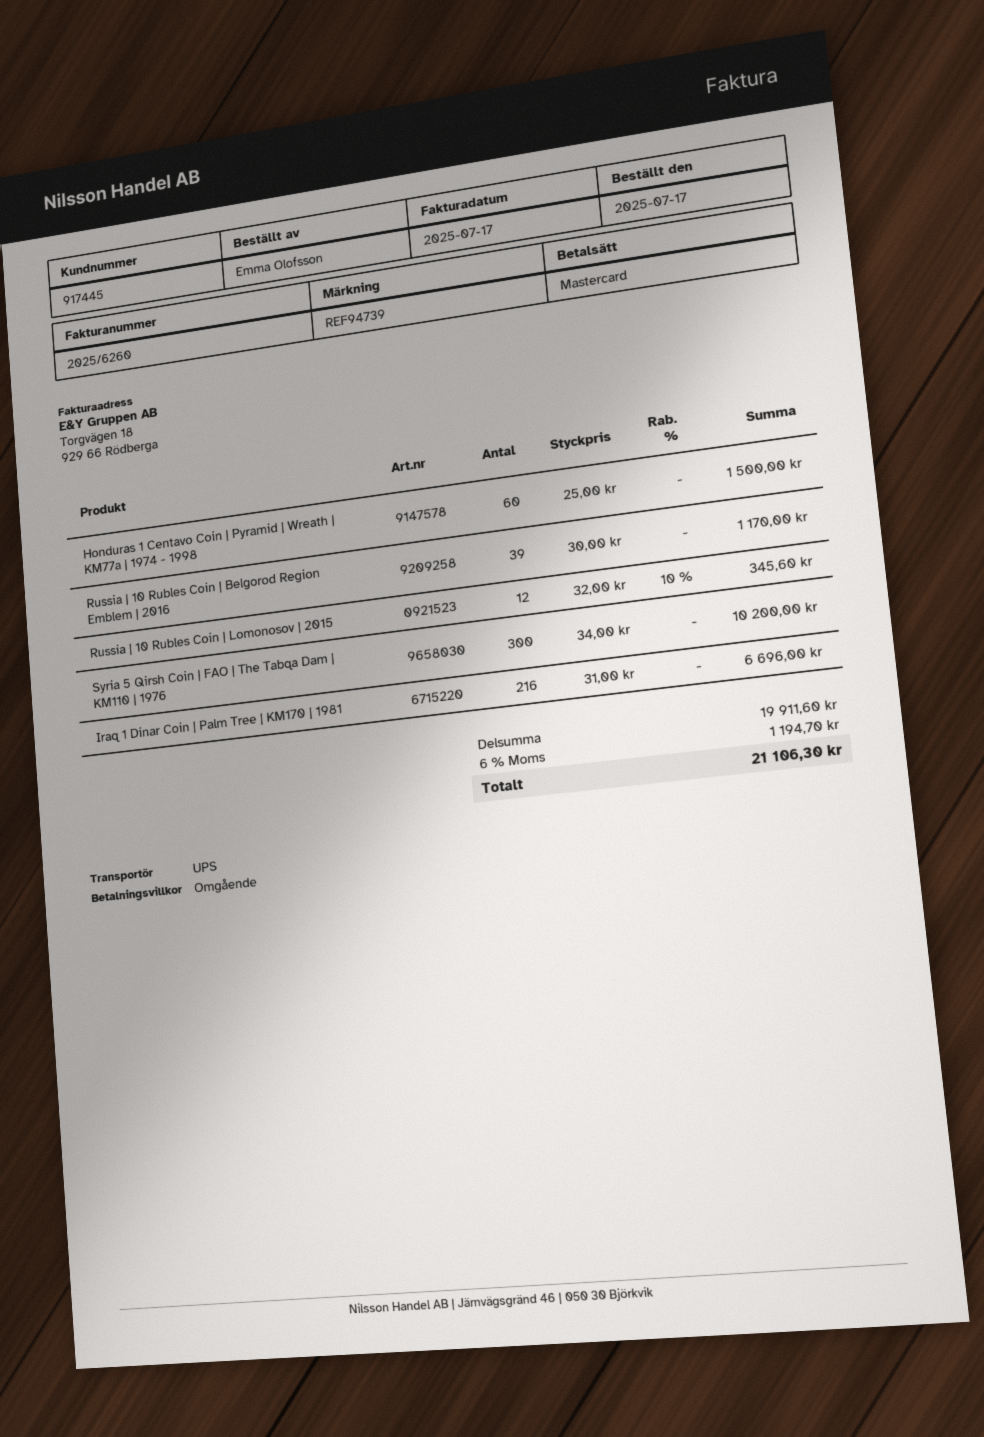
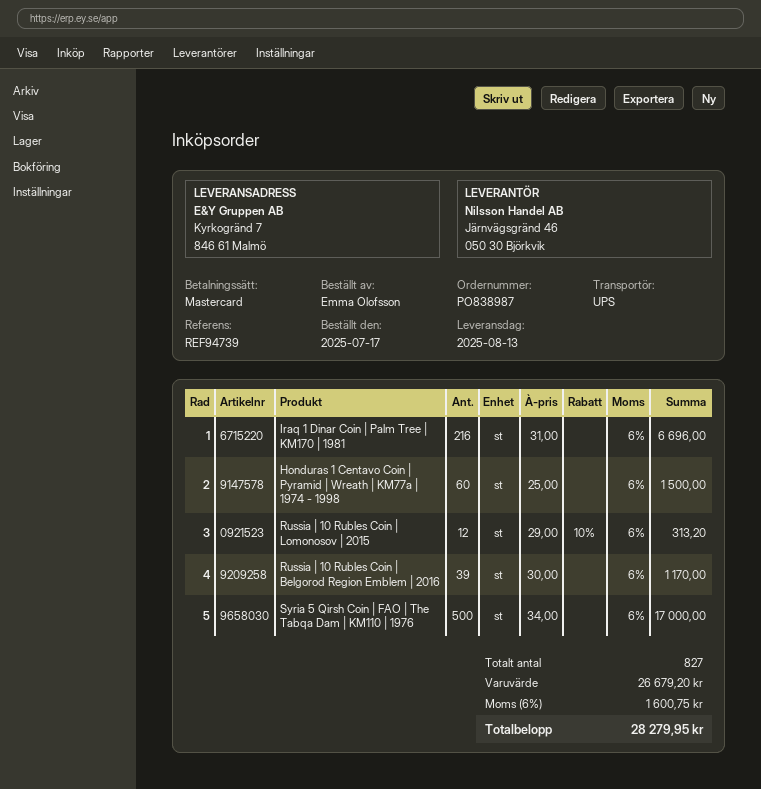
Russia | 10 Rubles Coin | Lomonosov | 2015: 12 x 32.00 - 10% = 345.60 -> 12 x 29.00 - 10% = 313.20
Syria 5 Qirsh Coin | FAO | The Tabqa Dam | KM110 | 1976: 300 x 34.00 = 10200.00 -> 500 x 34.00 = 17000.00
subtotal: 19911.60 -> 26679.20
tax: 6% = 1194.70 -> 6% = 1600.75
total: 21106.30 -> 28279.95

